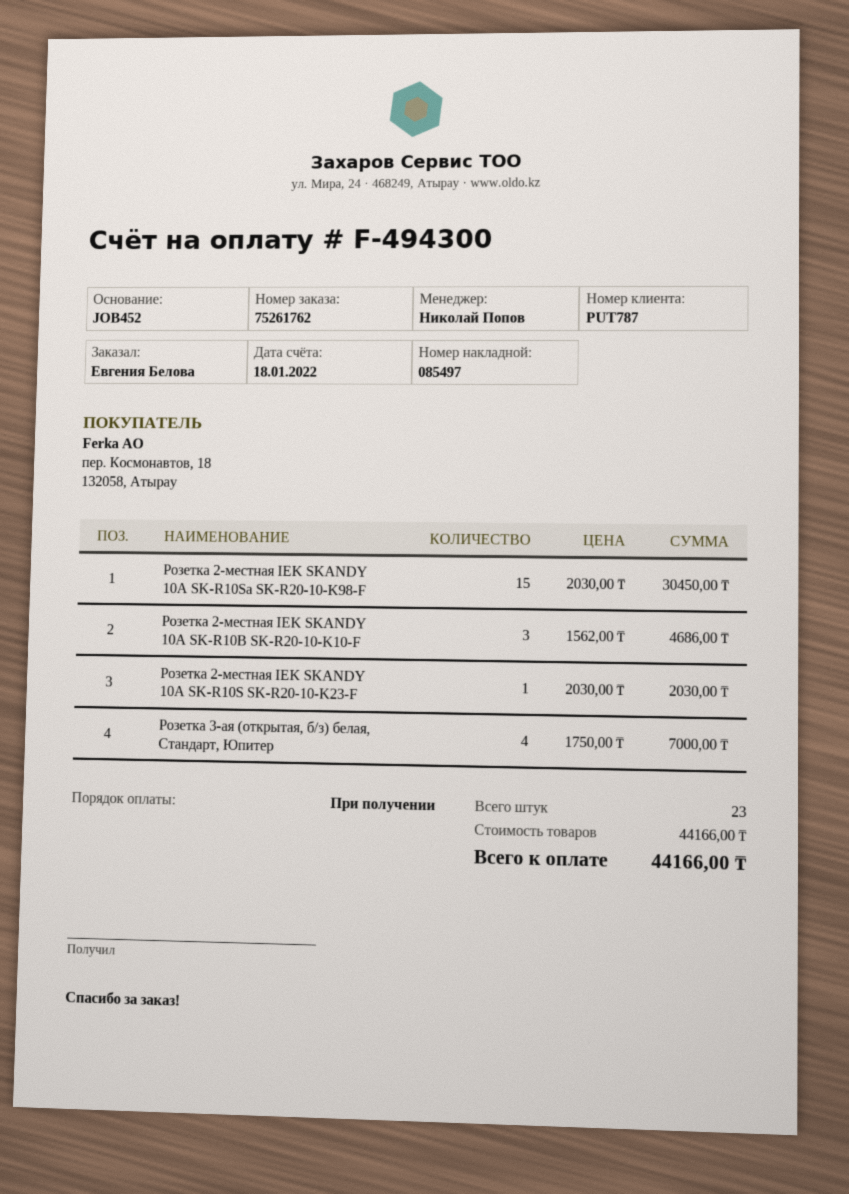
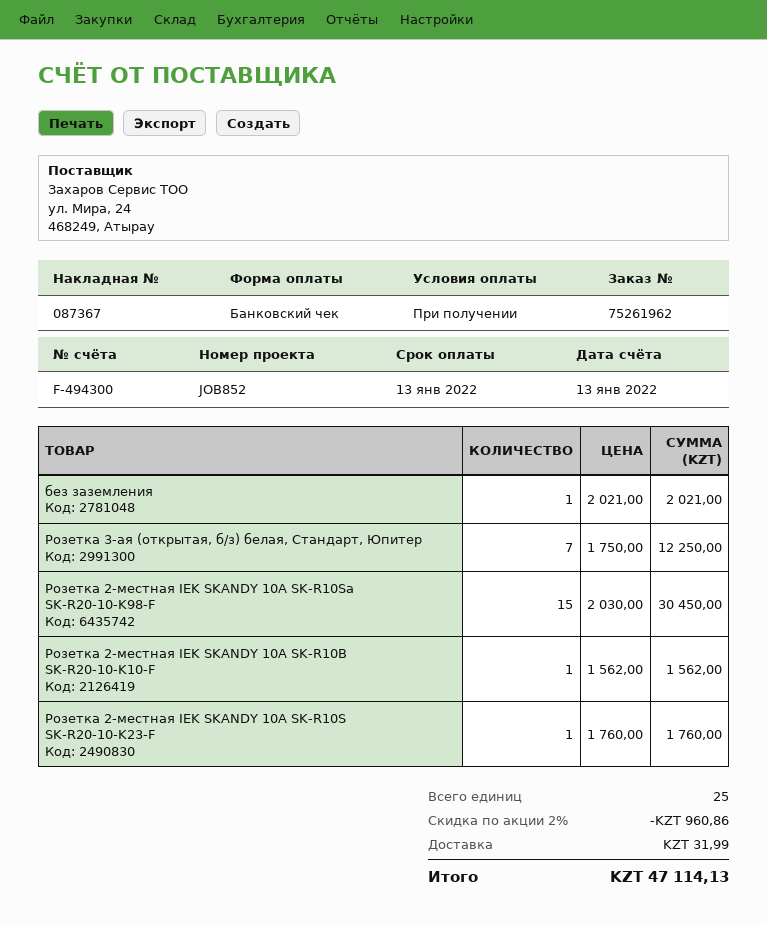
order number: 75261762 -> 75261962
delivery note number: 085497 -> 087367
invoice date: 2022-01-18 -> 2022-01-13
reference: JOB452 -> JOB852
Розетка 2-местная IEK SKANDY 10А SK-R10B SK-R20-10-K10-F: 3 x 1562.00 = 4686.00 -> 1 x 1562.00 = 1562.00
Розетка 2-местная IEK SKANDY 10А SK-R10S SK-R20-10-K23-F: 1 x 2030.00 = 2030.00 -> 1 x 1760.00 = 1760.00
Розетка 3-ая (открытая, б/з) белая, Стандарт, Юпитер: 4 x 1750.00 = 7000.00 -> 7 x 1750.00 = 12250.00
без заземления: none -> 1 x 2021.00 = 2021.00
total quantity: 23 -> 25
discount: none -> 2% = 960.86
shipping: none -> 31.99
total: 44166.00 -> 47114.13

